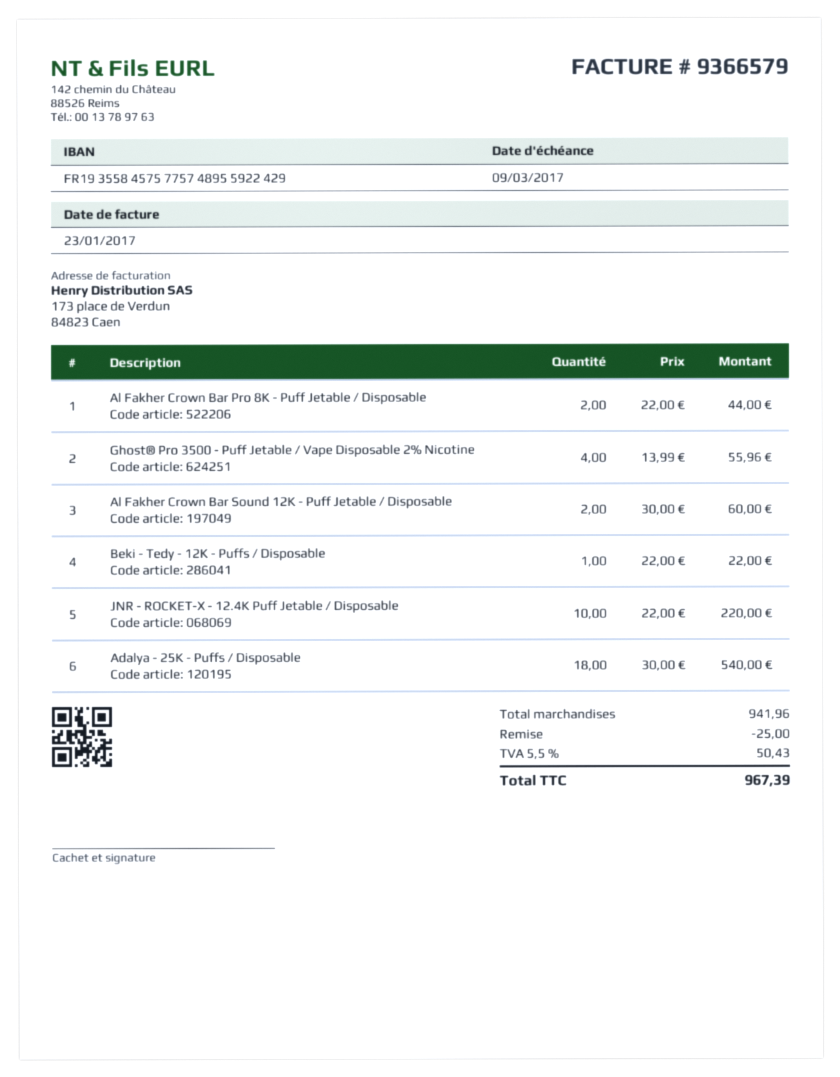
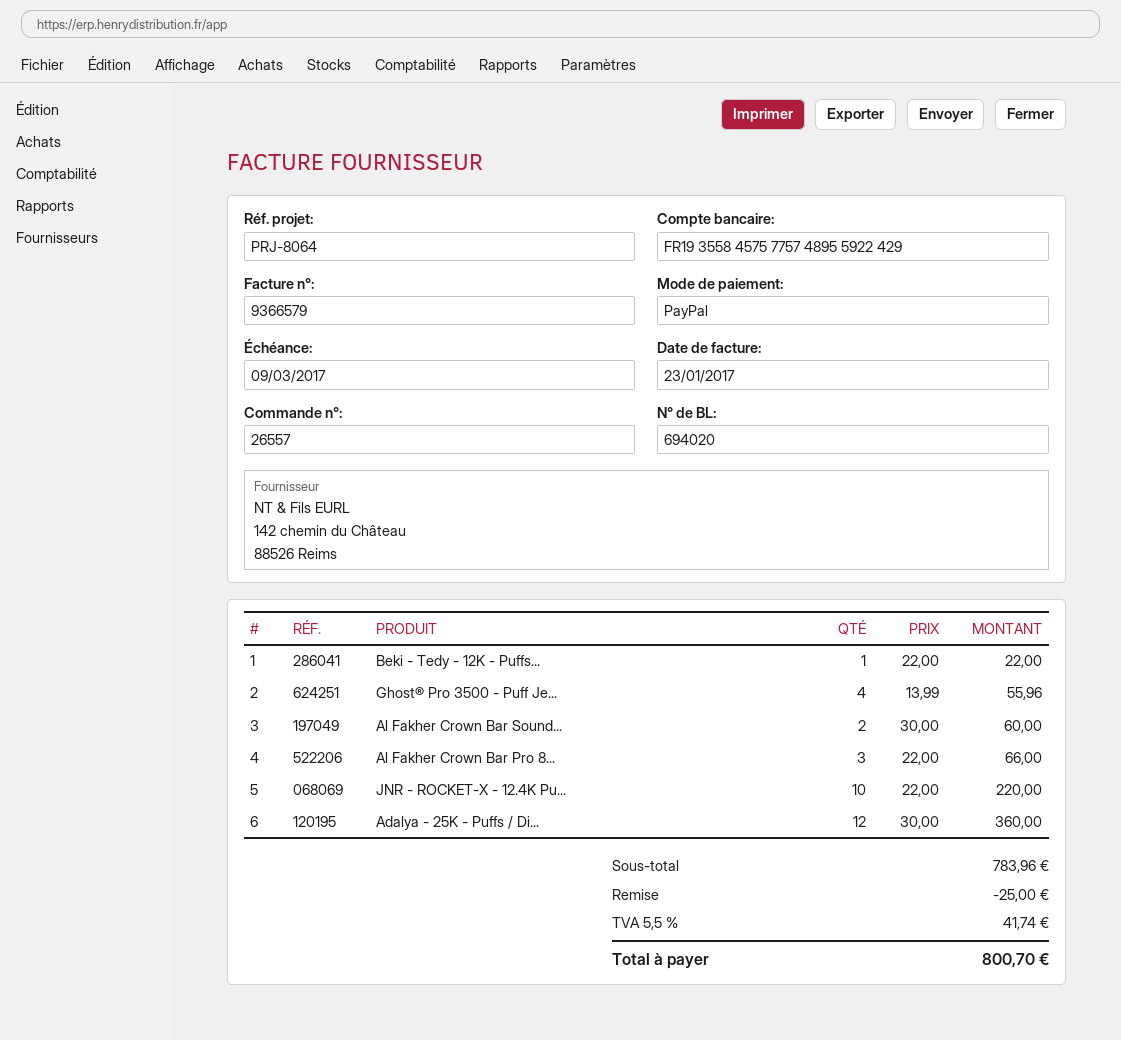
Al Fakher Crown Bar Pro 8K - Puff Jetable / Disposable: 2 x 22.00 = 44.00 -> 3 x 22.00 = 66.00
Adalya - 25K - Puffs / Disposable: 18 x 30.00 = 540.00 -> 12 x 30.00 = 360.00
subtotal: 941.96 -> 783.96
tax: 5.5% = 50.43 -> 5.5% = 41.74
total: 967.39 -> 800.70

